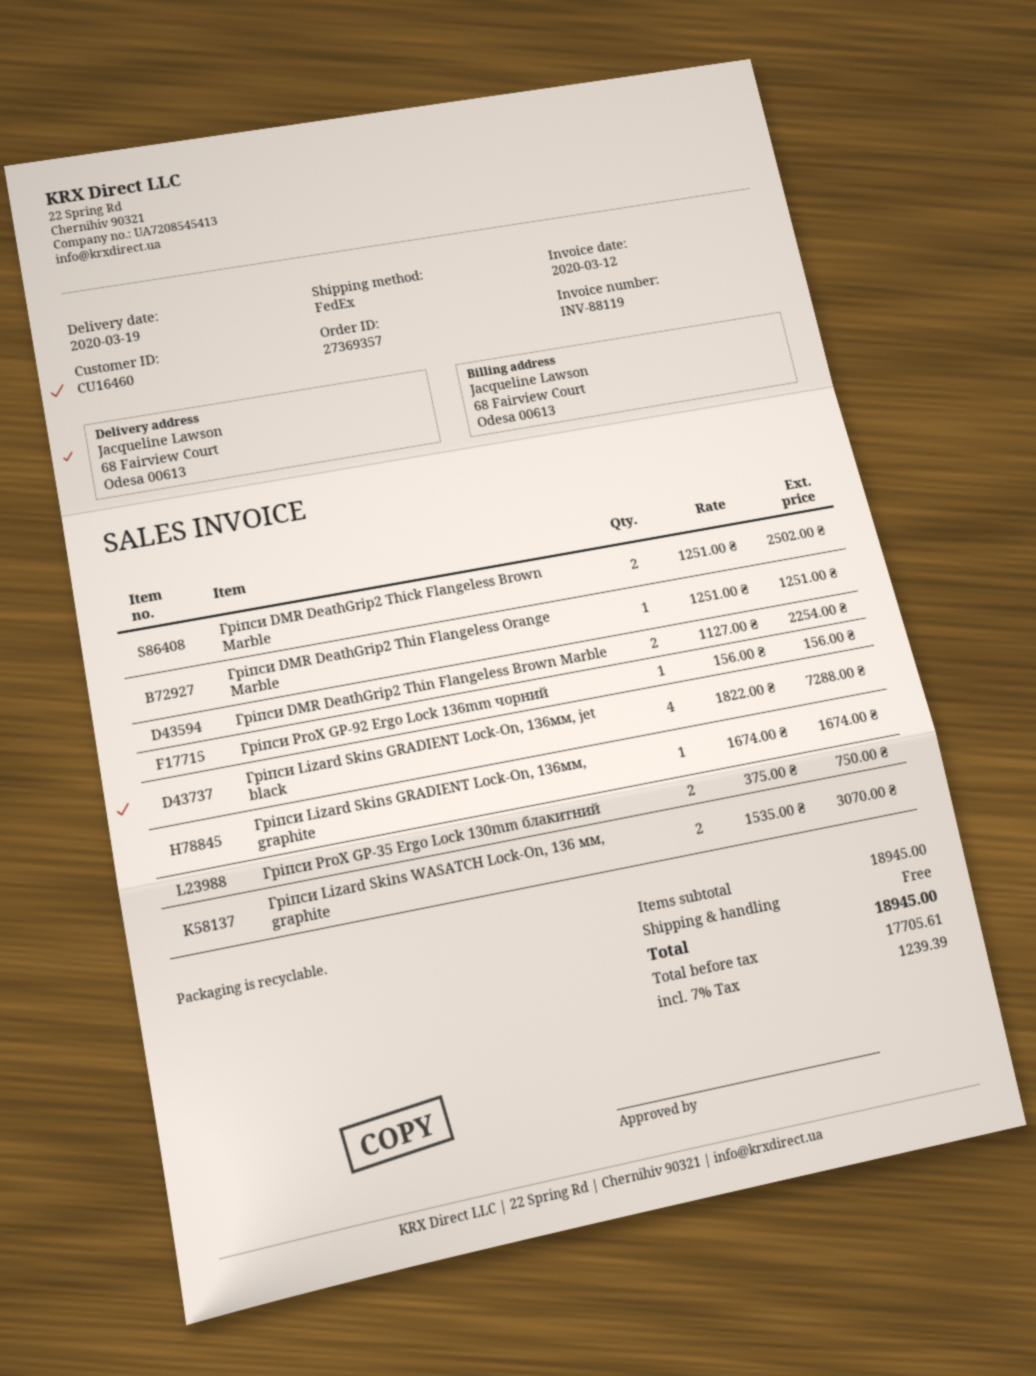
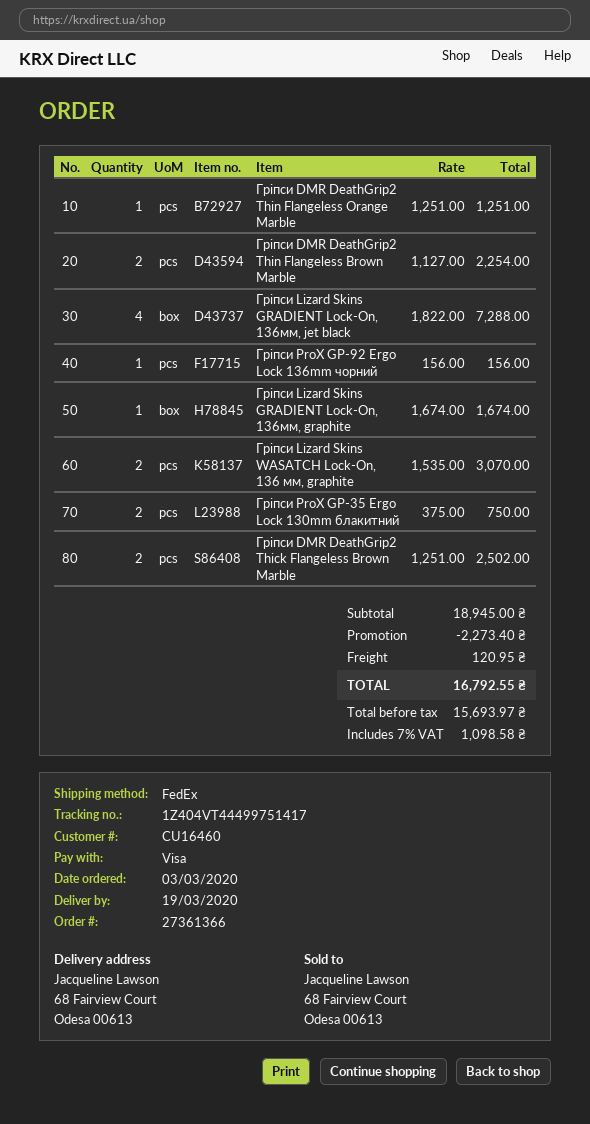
order number: 27369357 -> 27361366
discount: none -> 2273.40
shipping: 0.00 -> 120.95
net: 17705.61 -> 15693.97
tax: 7% = 1239.39 -> 7% = 1098.58
total: 18945.00 -> 16792.55

